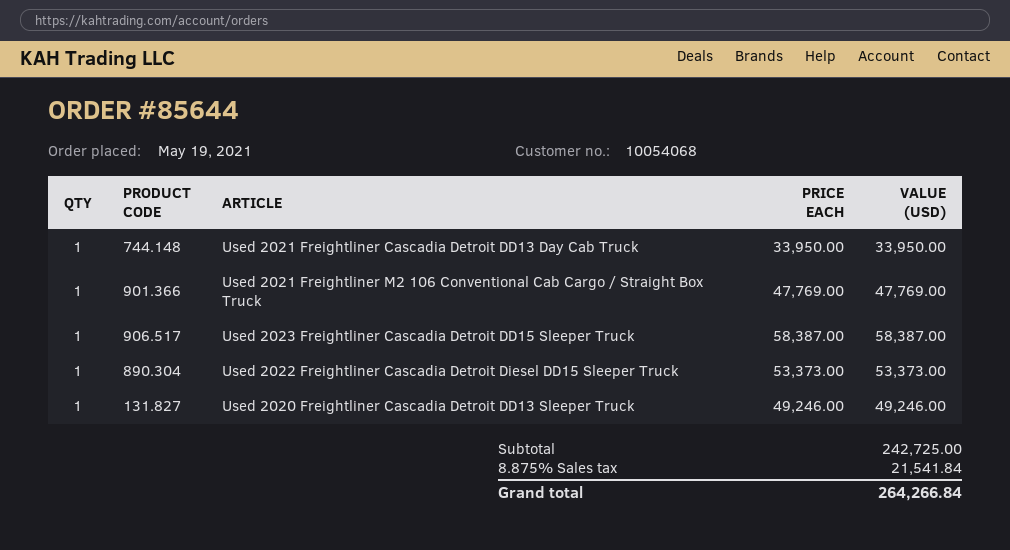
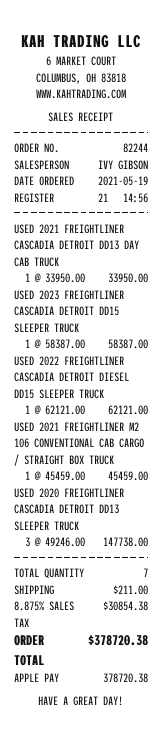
order number: 85644 -> 82244
Used 2021 Freightliner M2 106 Conventional Cab Cargo / Straight Box Truck: 1 x 47769.00 = 47769.00 -> 1 x 45459.00 = 45459.00
Used 2022 Freightliner Cascadia Detroit Diesel DD15 Sleeper Truck: 1 x 53373.00 = 53373.00 -> 1 x 62121.00 = 62121.00
Used 2020 Freightliner Cascadia Detroit DD13 Sleeper Truck: 1 x 49246.00 = 49246.00 -> 3 x 49246.00 = 147738.00
shipping: none -> 211.00
tax: 8.875% = 21541.84 -> 8.875% = 30854.38
total: 264266.84 -> 378720.38

